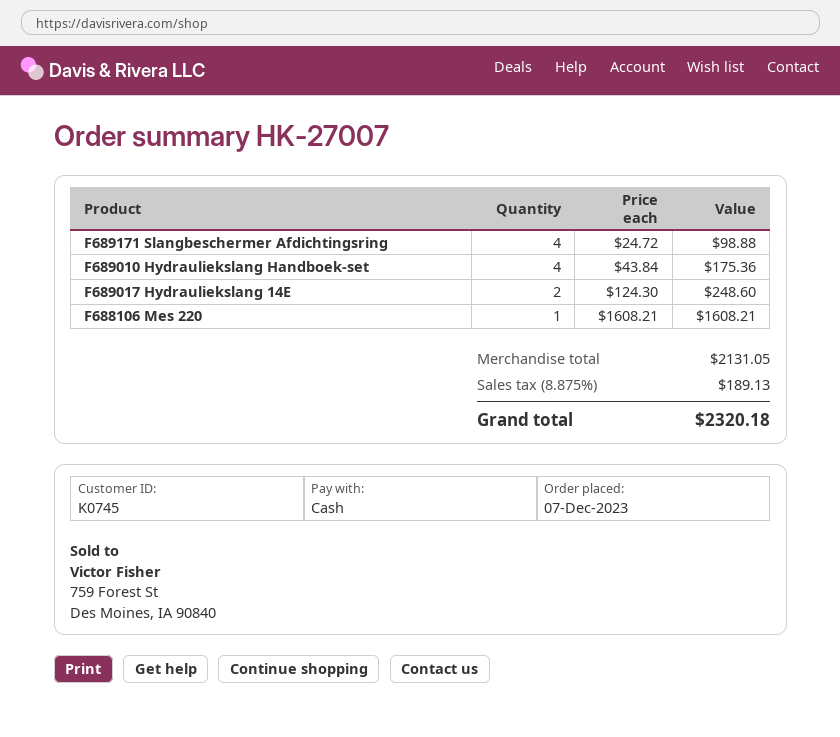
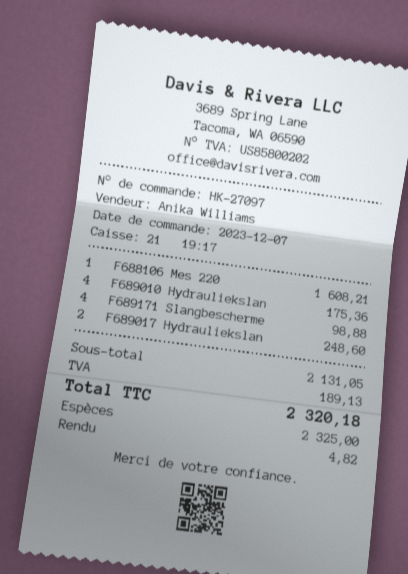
order number: HK-27007 -> HK-27097

